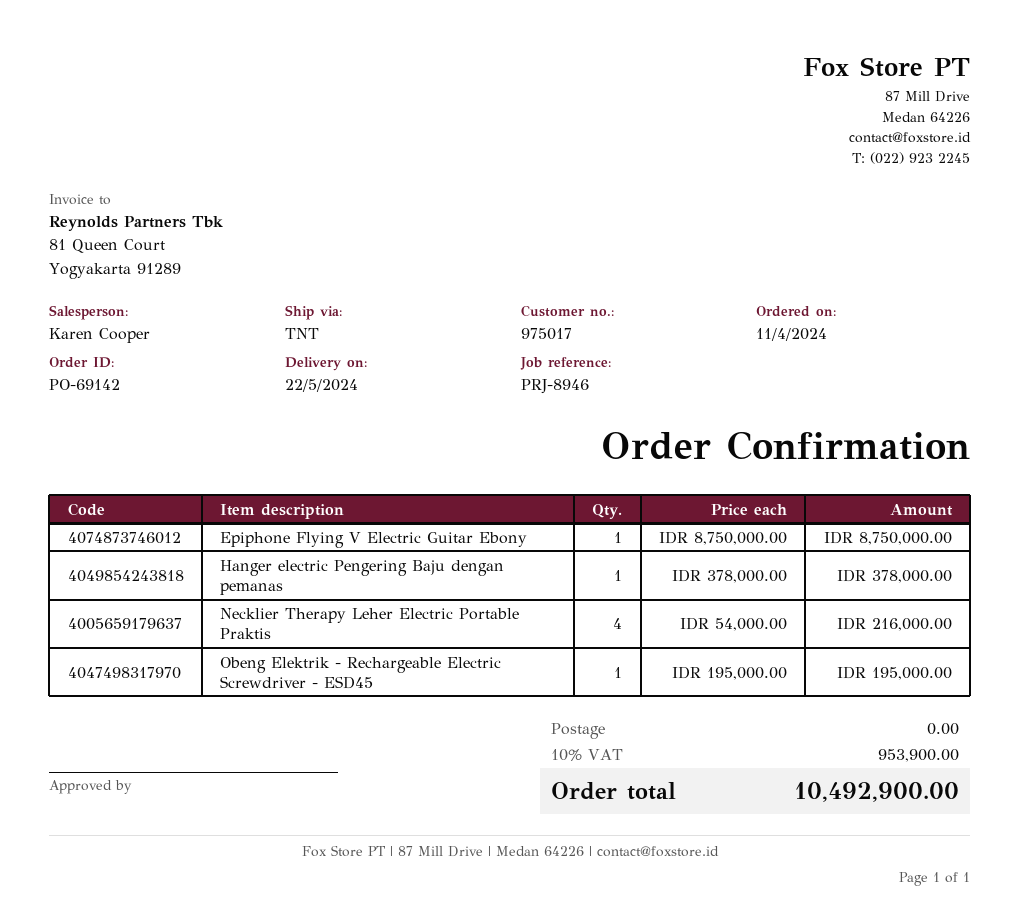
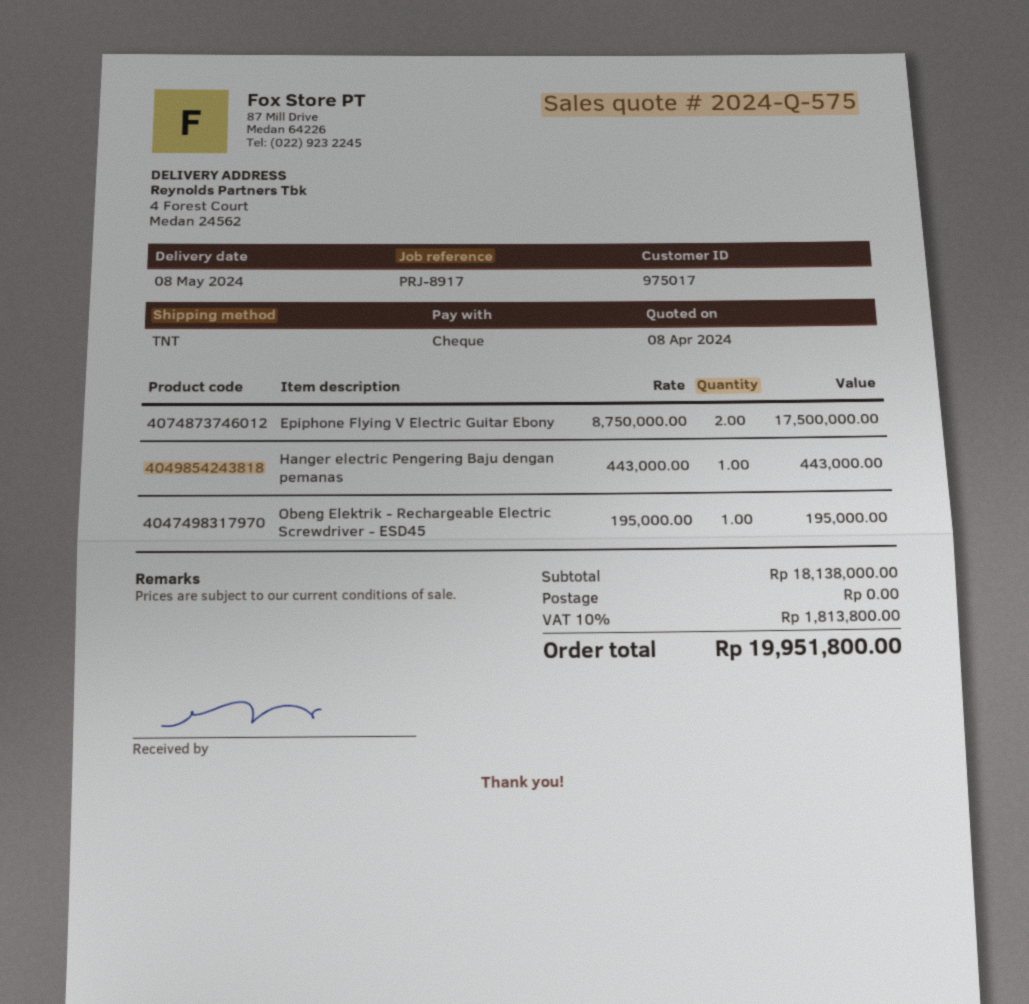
delivery date: 2024-05-22 -> 2024-05-08
reference: PRJ-8946 -> PRJ-8917
Epiphone Flying V Electric Guitar Ebony: 1 x 8750000.00 = 8750000.00 -> 2 x 8750000.00 = 17500000.00
Hanger electric Pengering Baju dengan pemanas: 1 x 378000.00 = 378000.00 -> 1 x 443000.00 = 443000.00
Necklier Therapy Leher Electric Portable Praktis: 4 x 54000.00 = 216000.00 -> none
tax: 10% = 953900.00 -> 10% = 1813800.00
total: 10492900.00 -> 19951800.00

